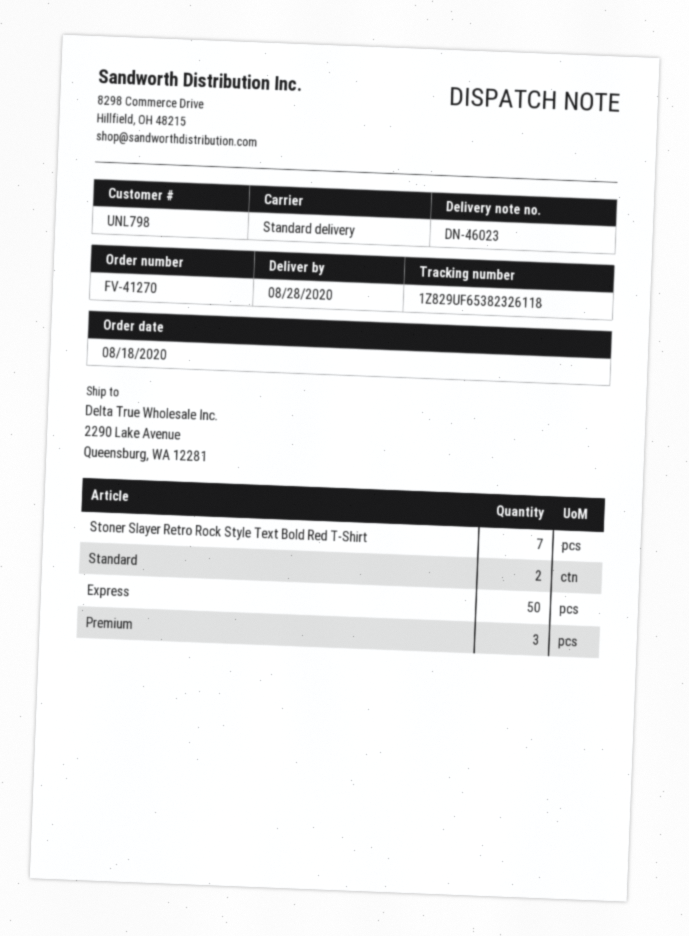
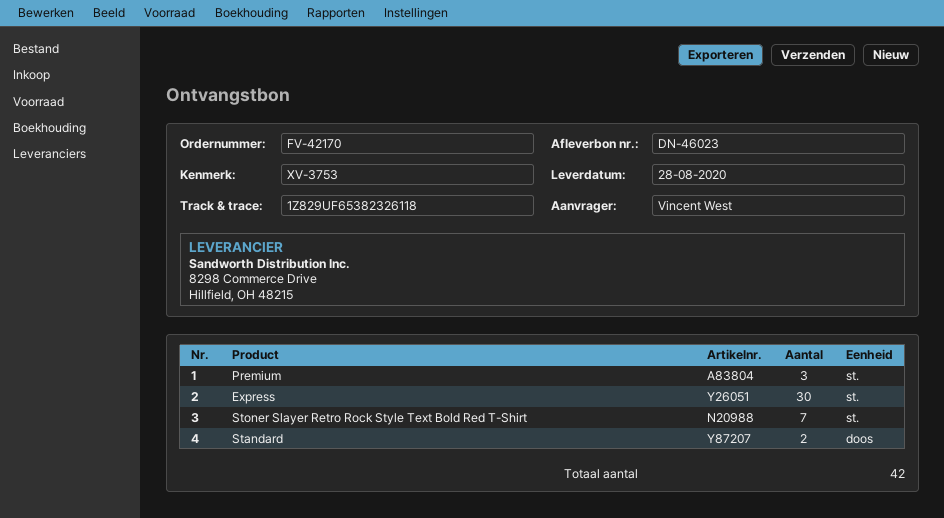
order number: FV-41270 -> FV-42170
Express: 50 -> 30

